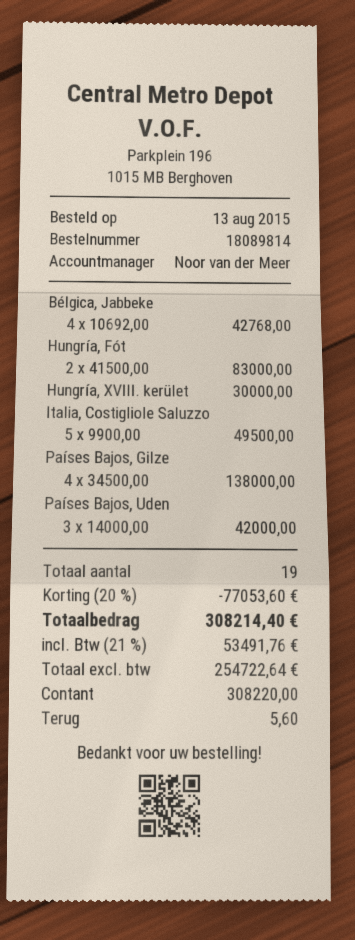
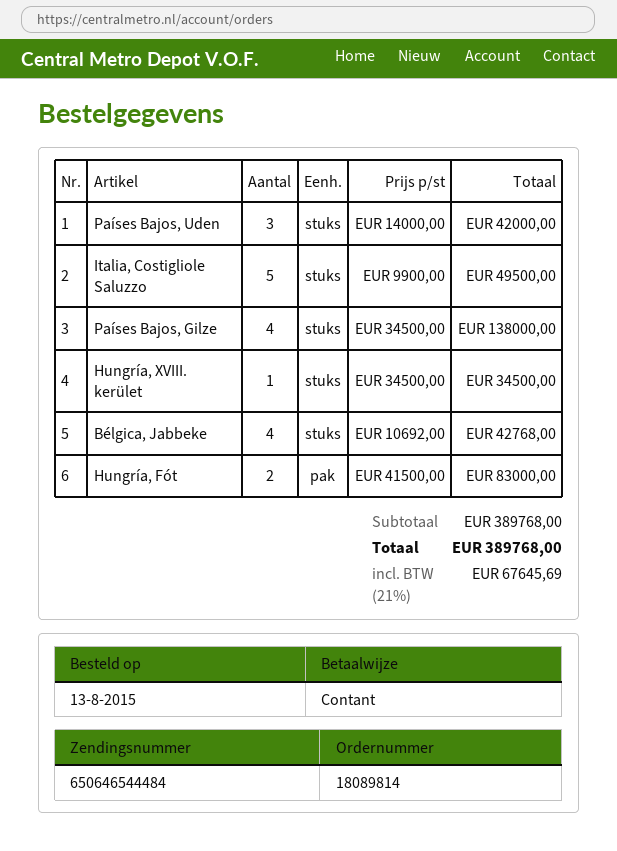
Hungría, XVIII. kerület: 1 x 30000.00 = 30000.00 -> 1 x 34500.00 = 34500.00
discount: 20% = 77053.60 -> none
tax: 21% = 53491.76 -> 21% = 67645.69
total: 308214.40 -> 389768.00

